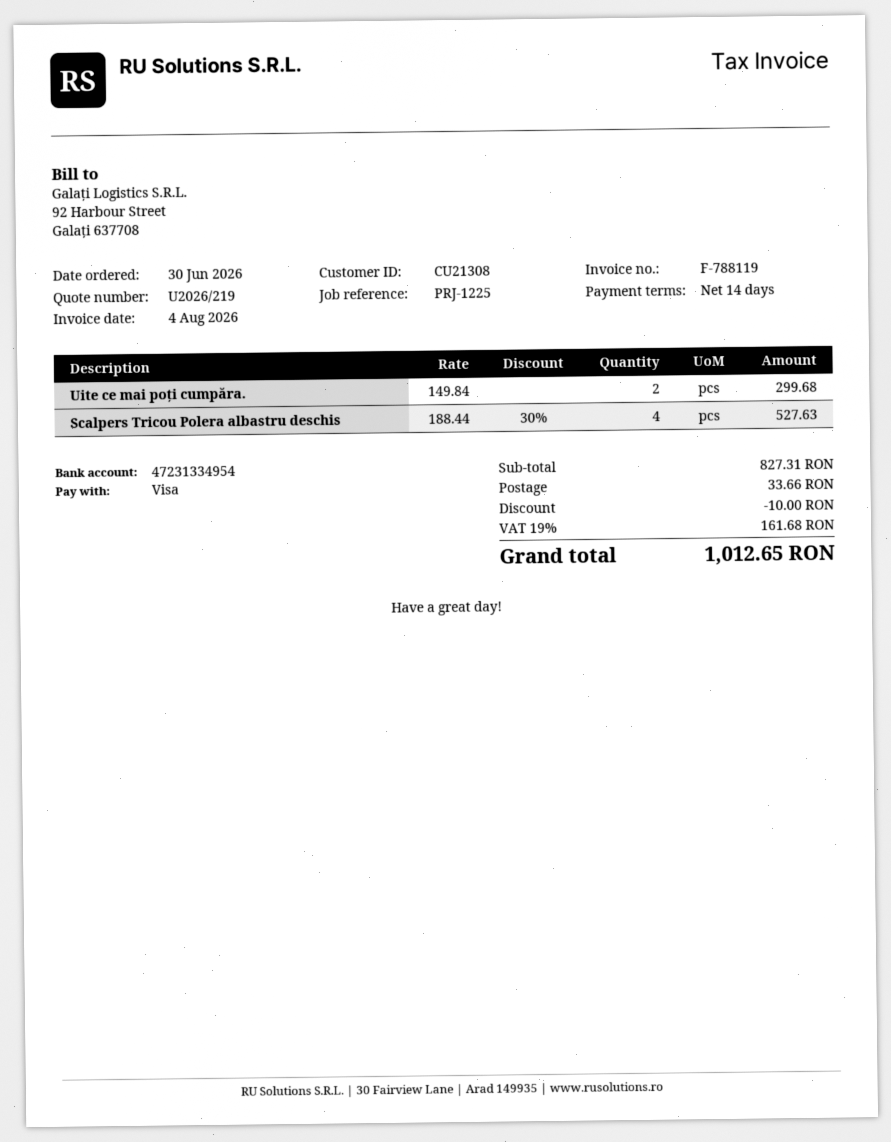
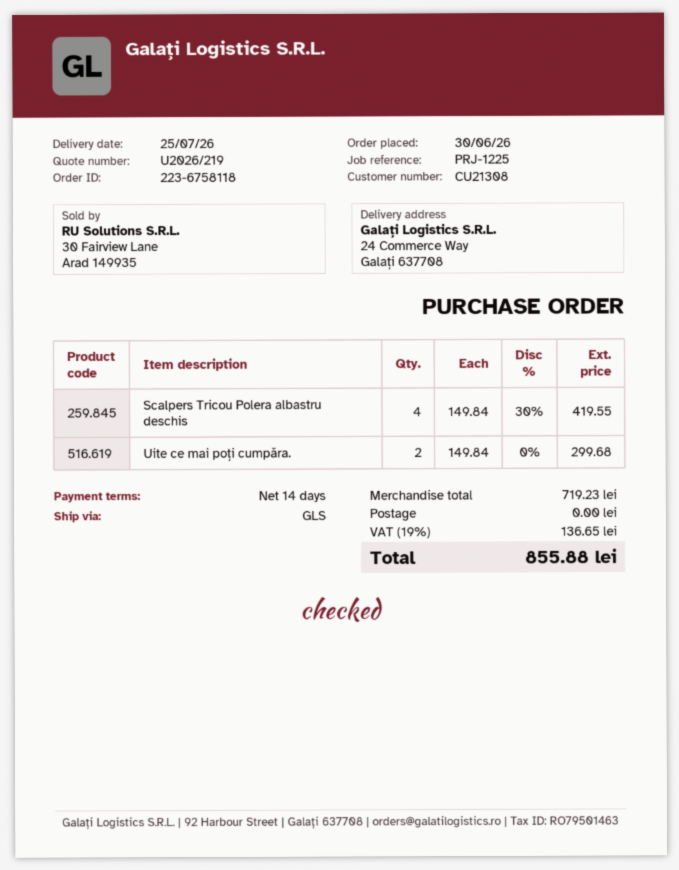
Scalpers Tricou Polera albastru deschis: 4 x 188.44 - 30% = 527.63 -> 4 x 149.84 - 30% = 419.55
subtotal: 827.31 -> 719.23
discount: 10.00 -> none
shipping: 33.66 -> 0.00
tax: 19% = 161.68 -> 19% = 136.65
total: 1012.65 -> 855.88

